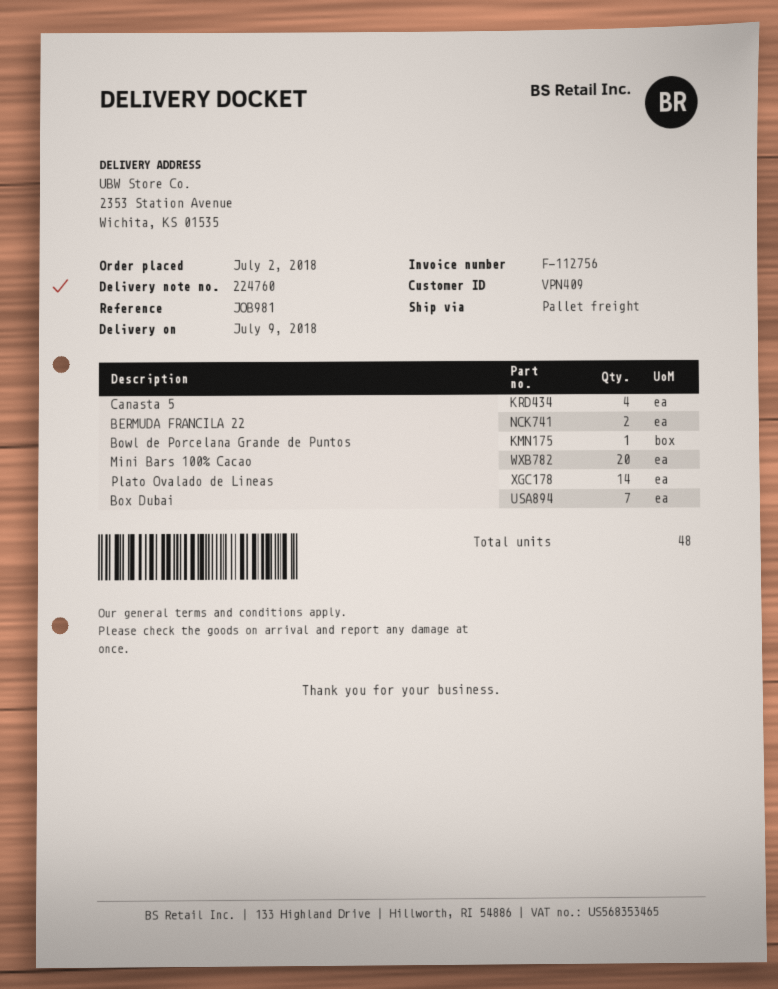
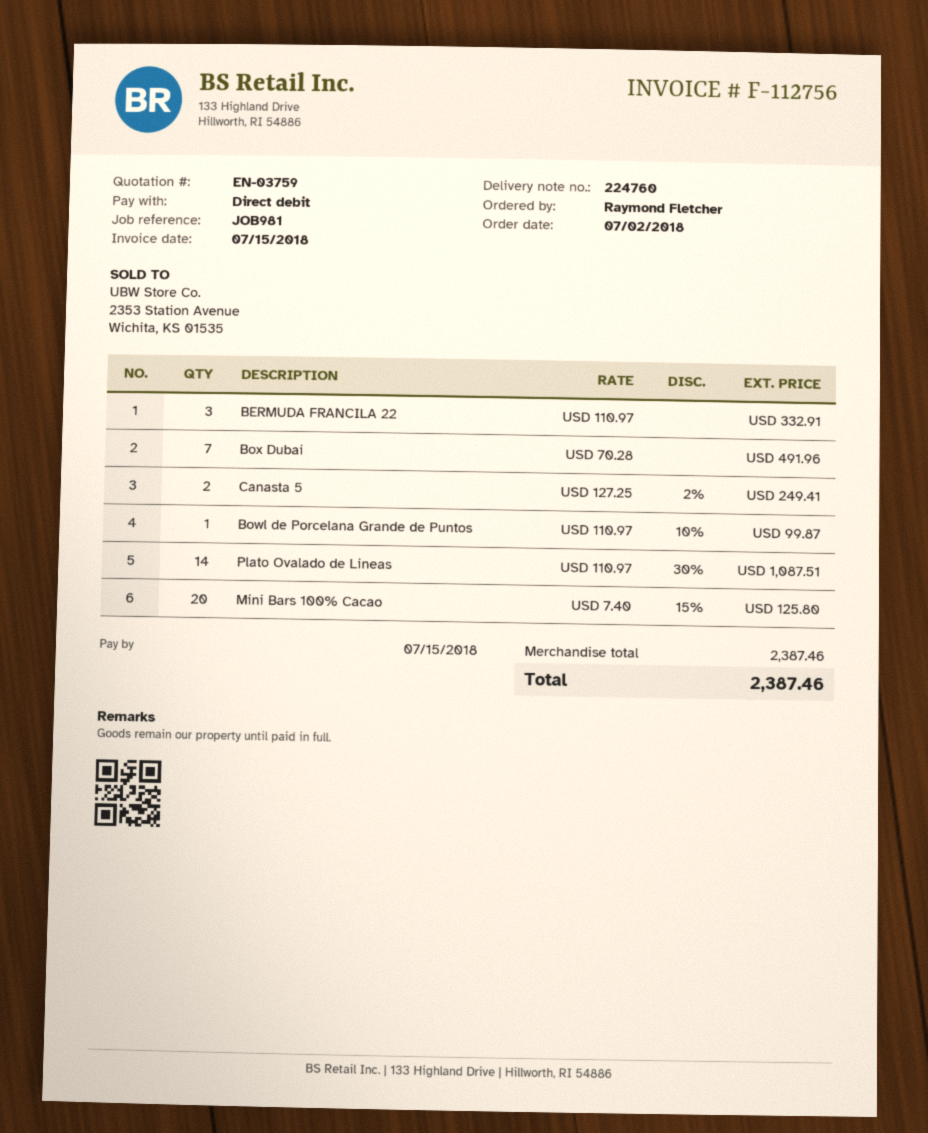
Canasta 5: 4 -> 2
BERMUDA FRANCILA 22: 2 -> 3

